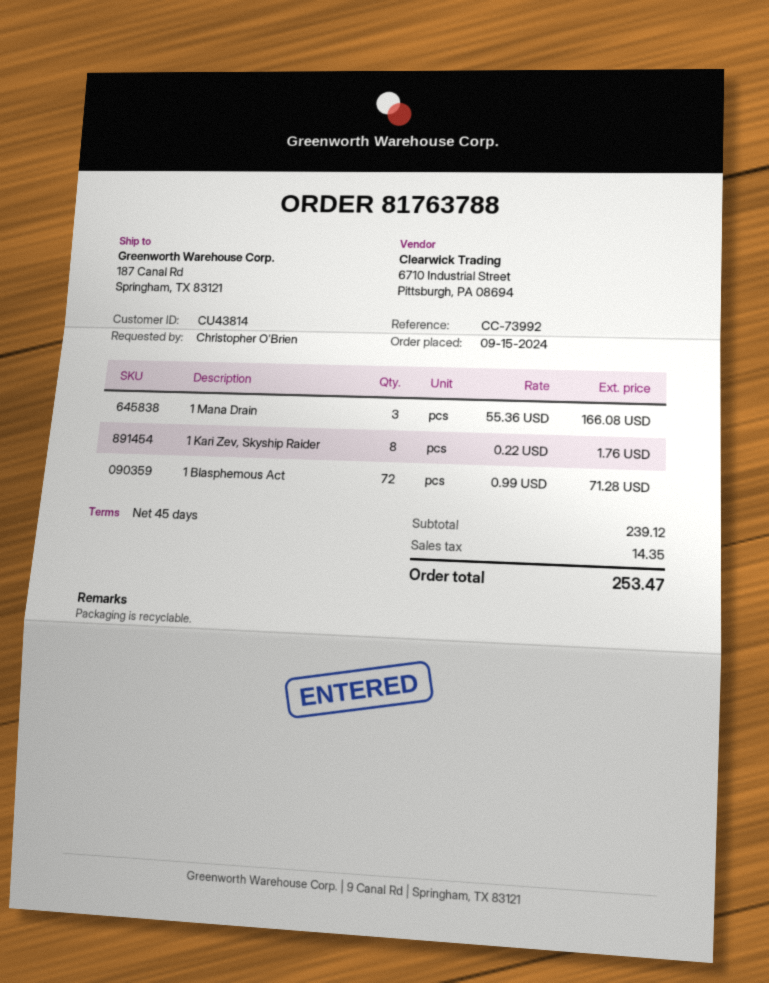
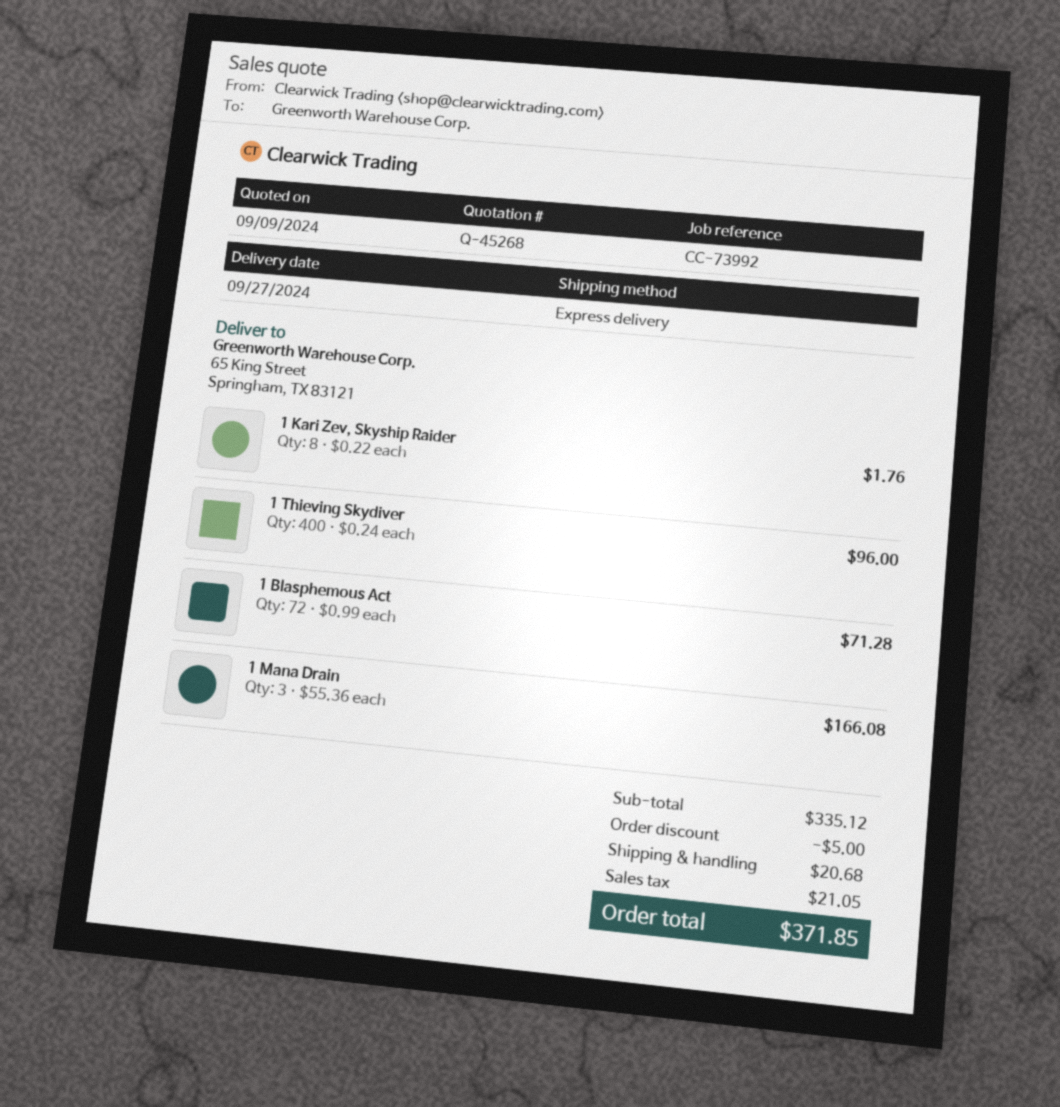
ship to: 187 Canal Rd, Springham, TX 83121 -> 65 King Street, Springham, TX 83121
1 Thieving Skydiver: none -> 400 x 0.24 = 96.00
subtotal: 239.12 -> 335.12
discount: none -> 5.00
shipping: none -> 20.68
tax: 14.35 -> 21.05
total: 253.47 -> 371.85

